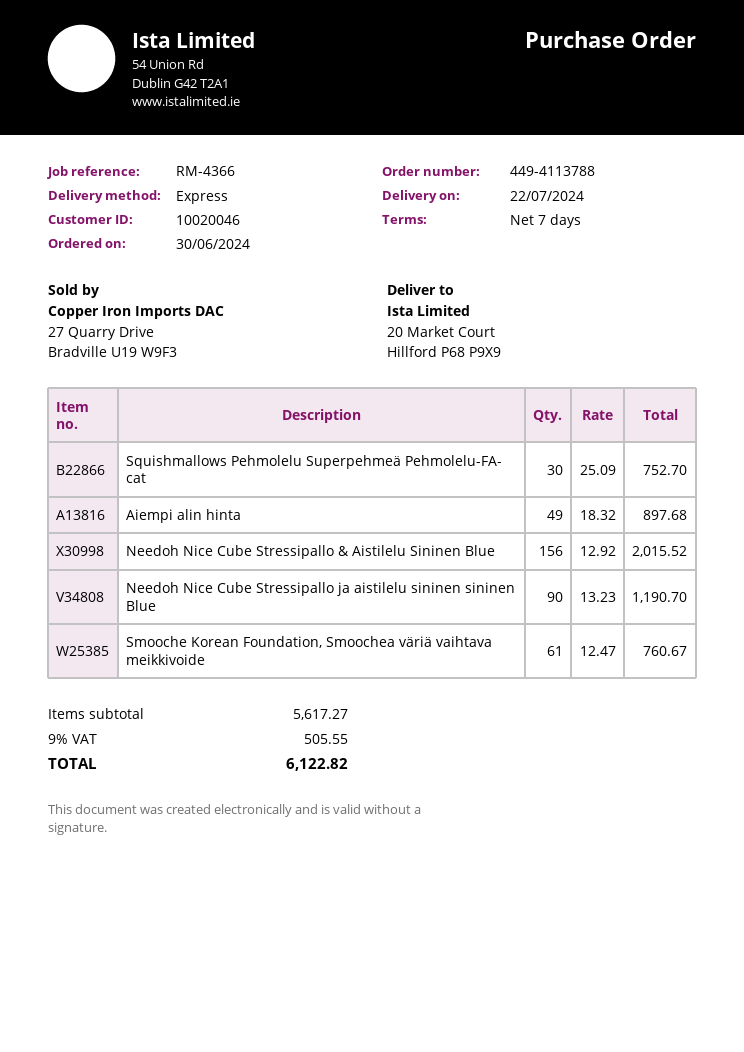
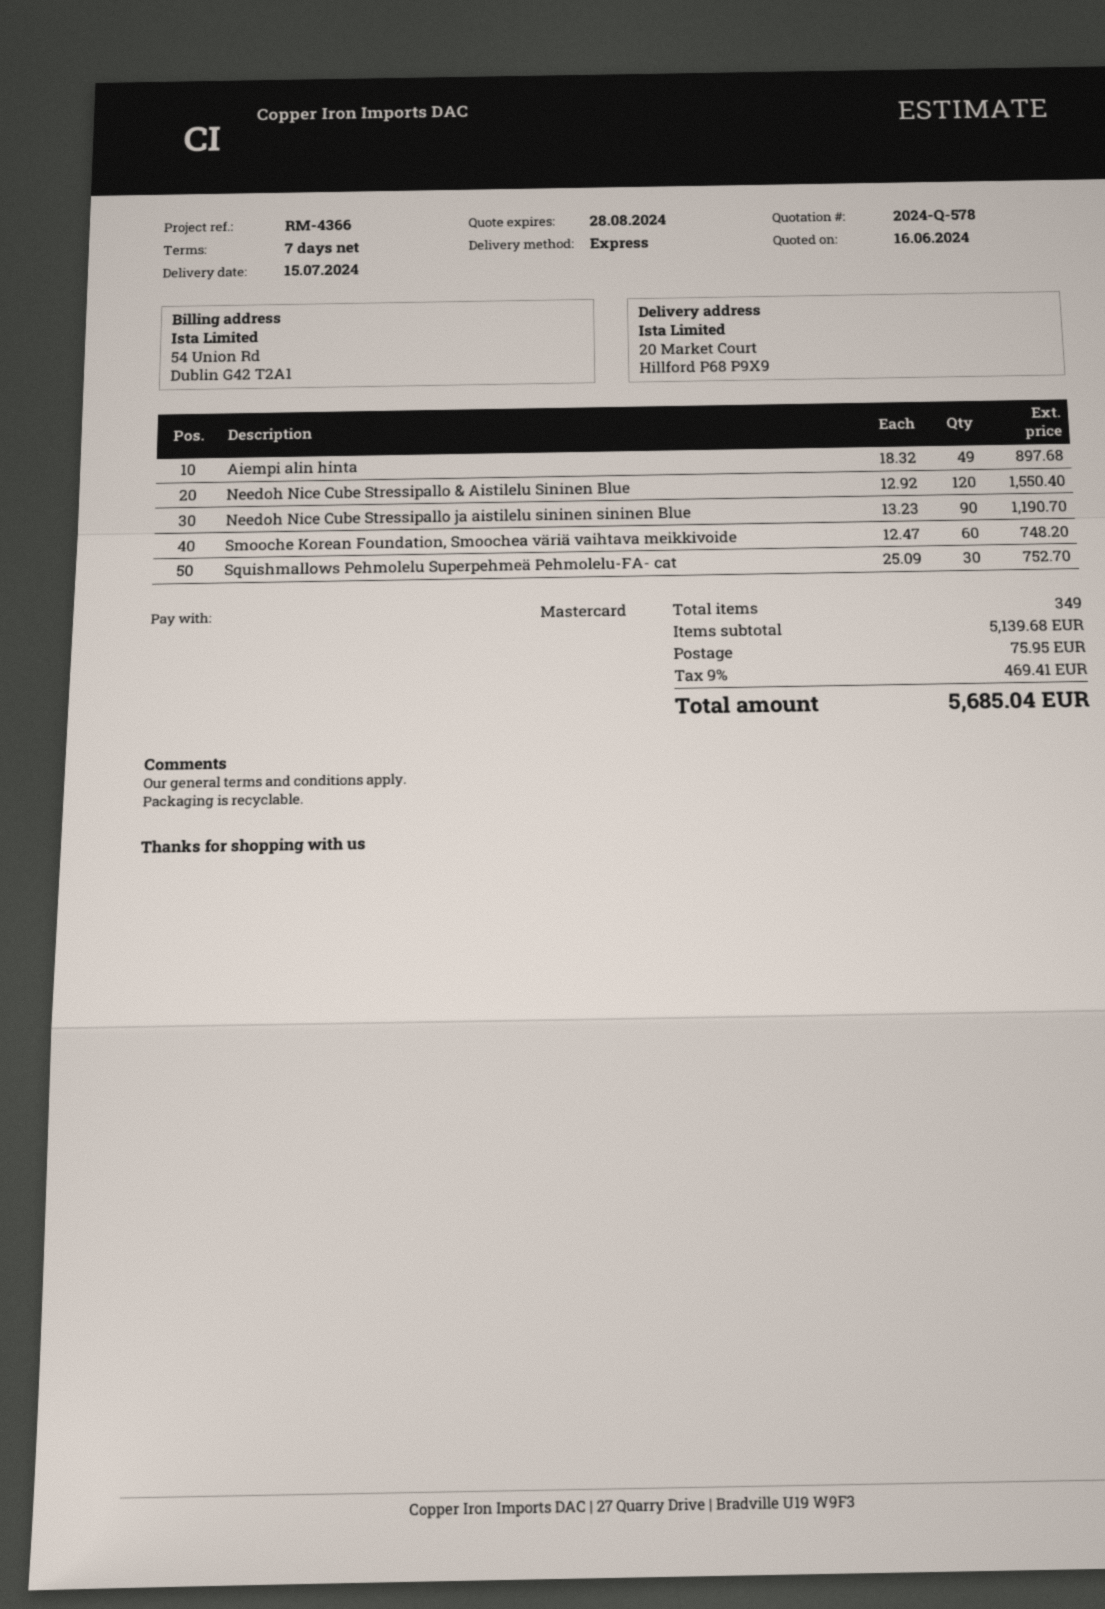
delivery date: 2024-07-22 -> 2024-07-15
Needoh Nice Cube Stressipallo & Aistilelu Sininen Blue: 156 x 12.92 = 2015.52 -> 120 x 12.92 = 1550.40
Smooche Korean Foundation, Smoochea väriä vaihtava meikkivoide: 61 x 12.47 = 760.67 -> 60 x 12.47 = 748.20
subtotal: 5617.27 -> 5139.68
shipping: none -> 75.95
tax: 9% = 505.55 -> 9% = 469.41
total: 6122.82 -> 5685.04

